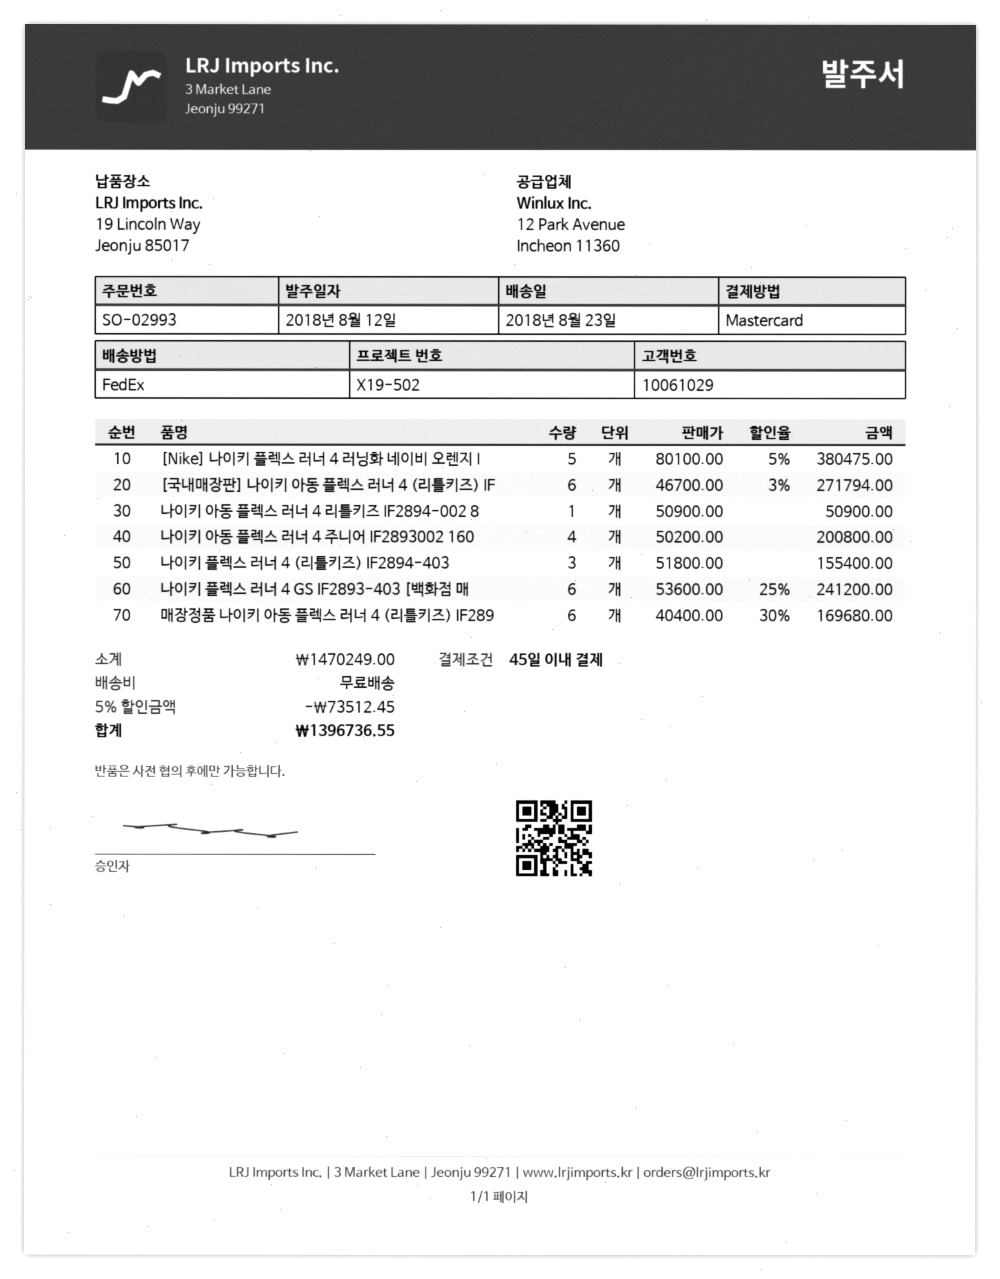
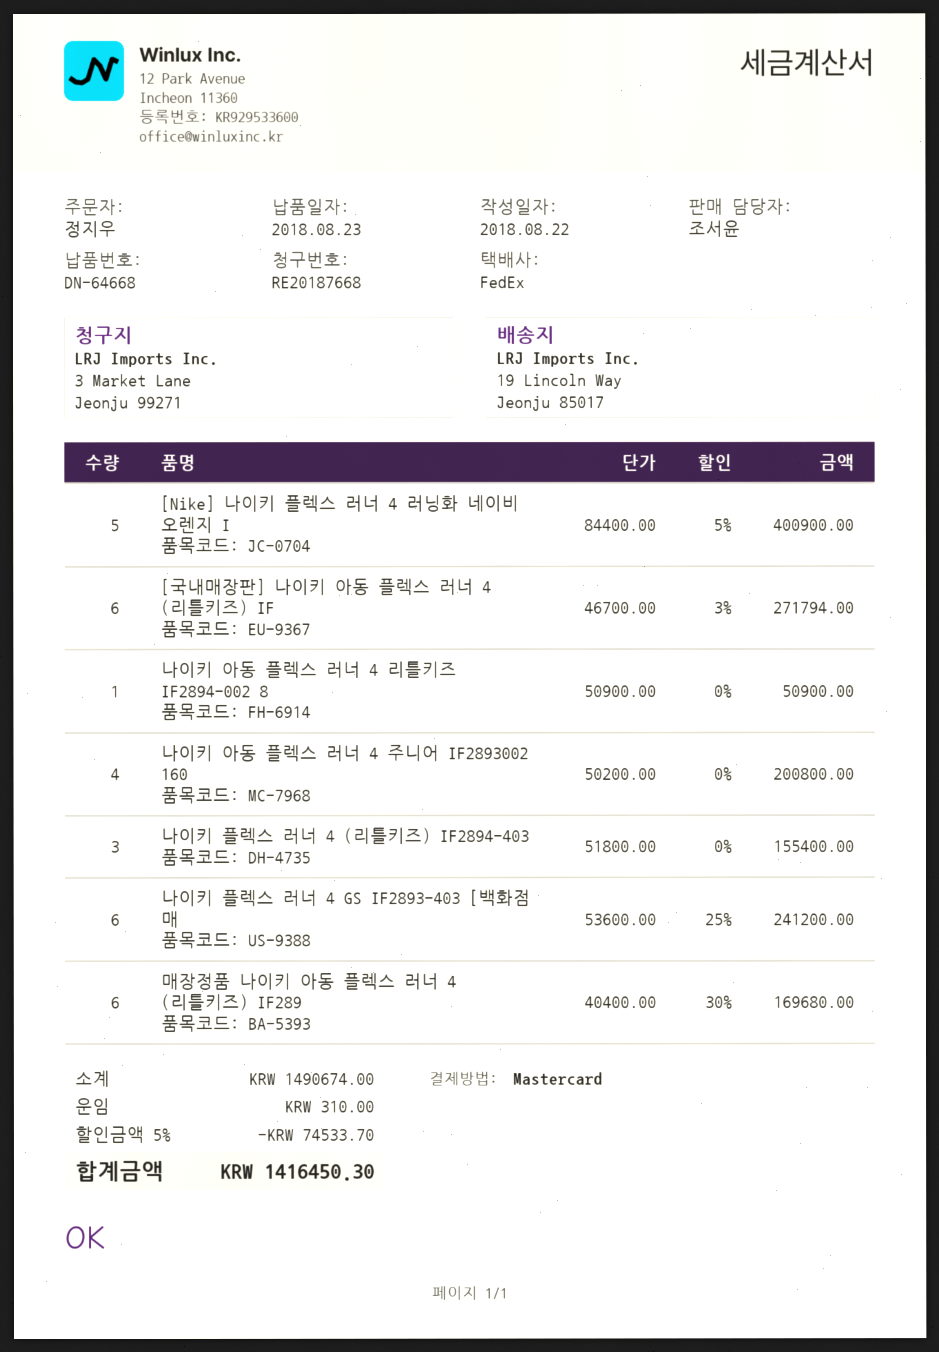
[Nike] 나이키 플렉스 러너 4 러닝화 네이비 오렌지 I: 5 x 80100.00 - 5% = 380475.00 -> 5 x 84400.00 - 5% = 400900.00
subtotal: 1470249.00 -> 1490674.00
discount: 5% = 73512.45 -> 5% = 74533.70
shipping: 0.00 -> 310.00
total: 1396736.55 -> 1416450.30

